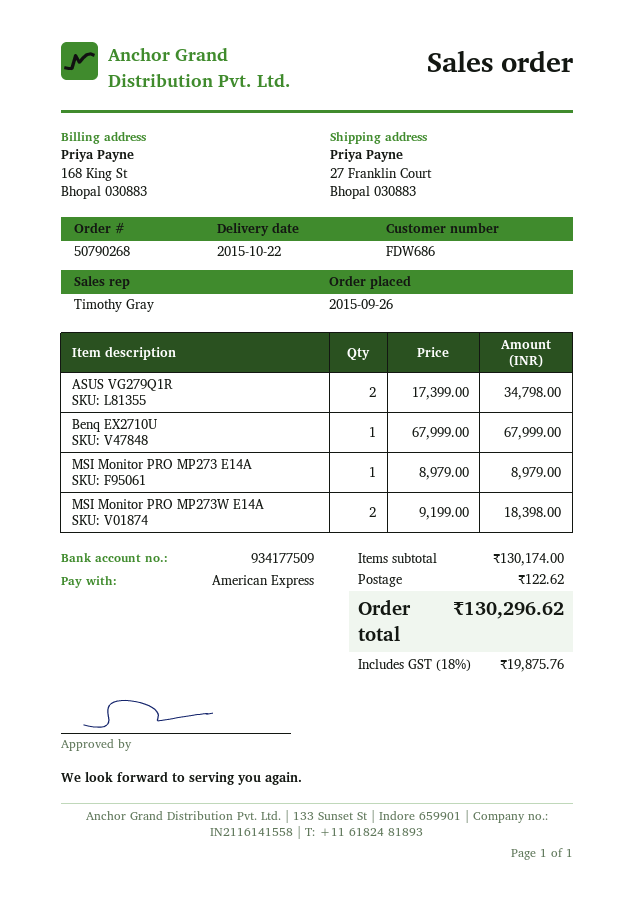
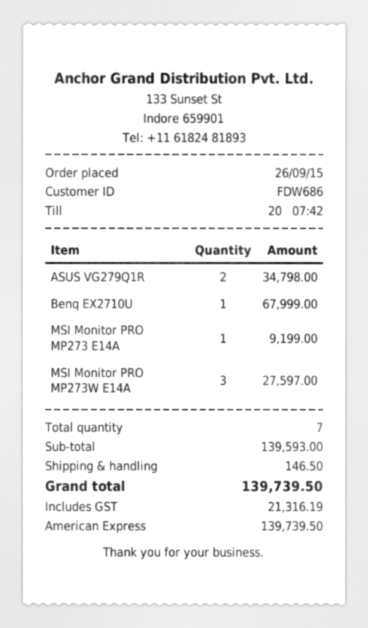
MSI Monitor PRO MP273 E14A: 1 for 8979.00 -> 1 for 9199.00
MSI Monitor PRO MP273W E14A: 2 for 18398.00 -> 3 for 27597.00
subtotal: 130174.00 -> 139593.00
shipping: 122.62 -> 146.50
tax: 19875.76 -> 21316.19
total: 130296.62 -> 139739.50

